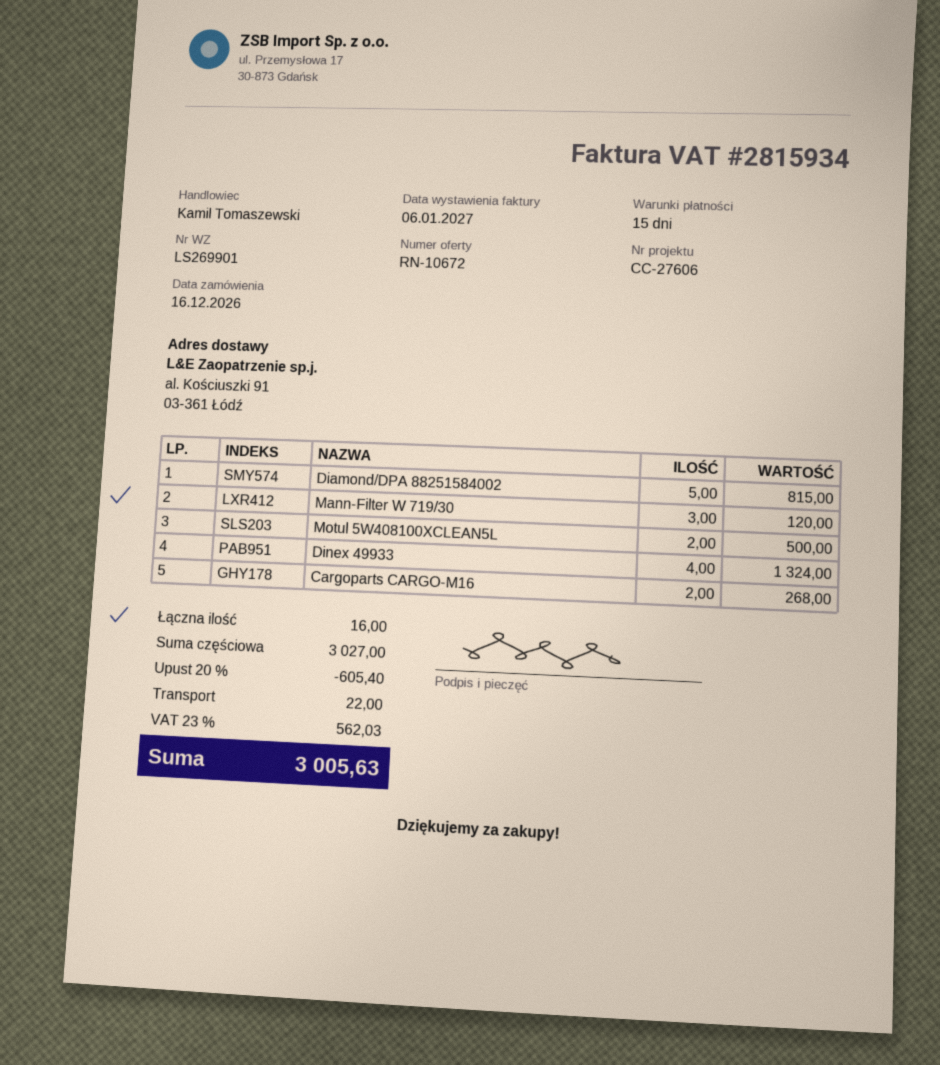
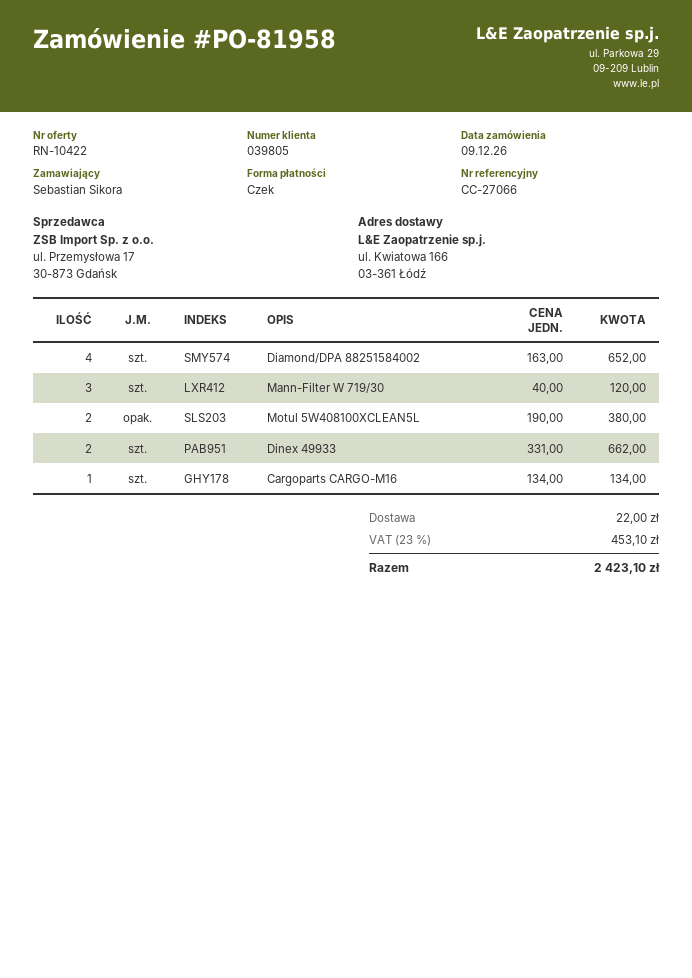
quote number: RN-10672 -> RN-10422
order date: 2026-12-16 -> 2026-12-09
reference: CC-27606 -> CC-27066
ship to: al. Kościuszki 91, 03-361 Łódź -> ul. Kwiatowa 166, 03-361 Łódź
Diamond/DPA 88251584002: 5 for 815.00 -> 4 for 652.00
Motul 5W408100XCLEAN5L: 2 for 500.00 -> 2 for 380.00
Dinex 49933: 4 for 1324.00 -> 2 for 662.00
Cargoparts CARGO-M16: 2 for 268.00 -> 1 for 134.00
discount: 20% = 605.40 -> none
tax: 23% = 562.03 -> 23% = 453.10
total: 3005.63 -> 2423.10

